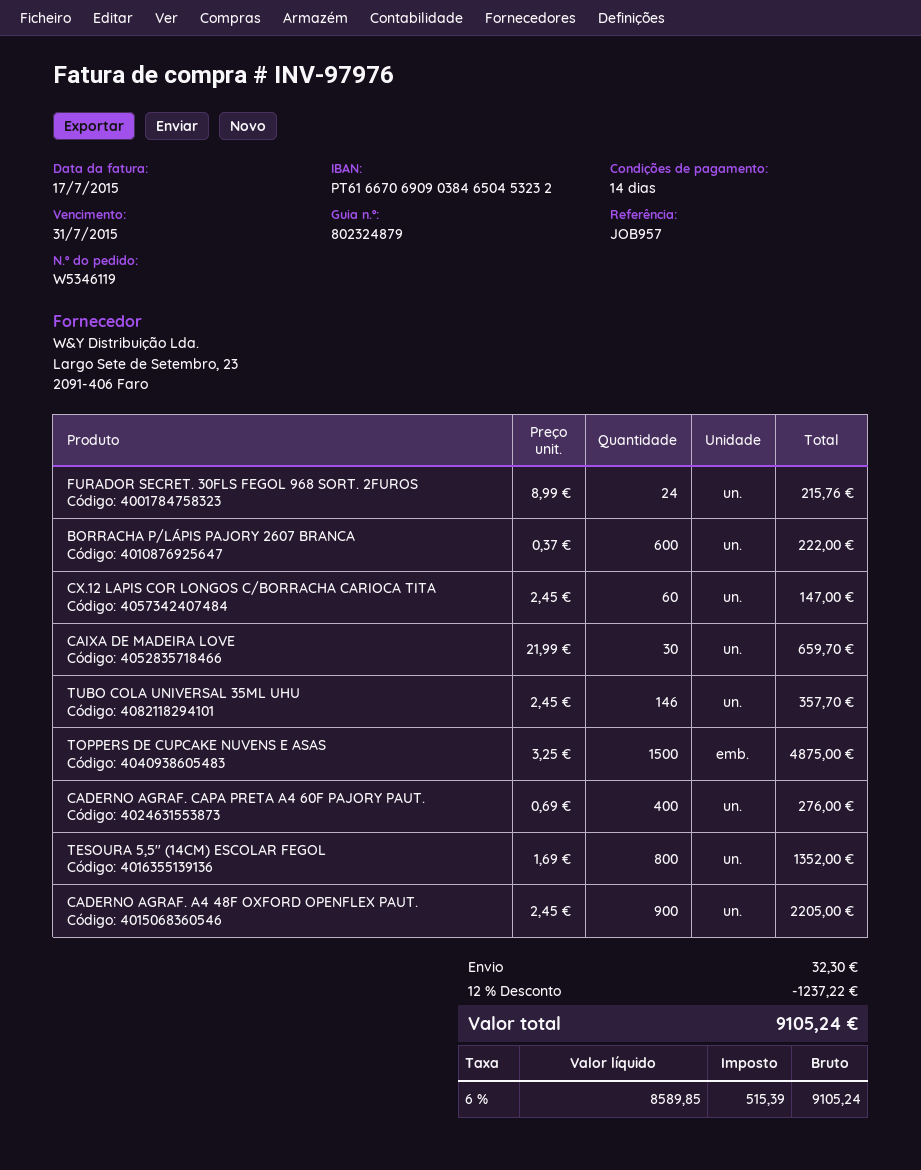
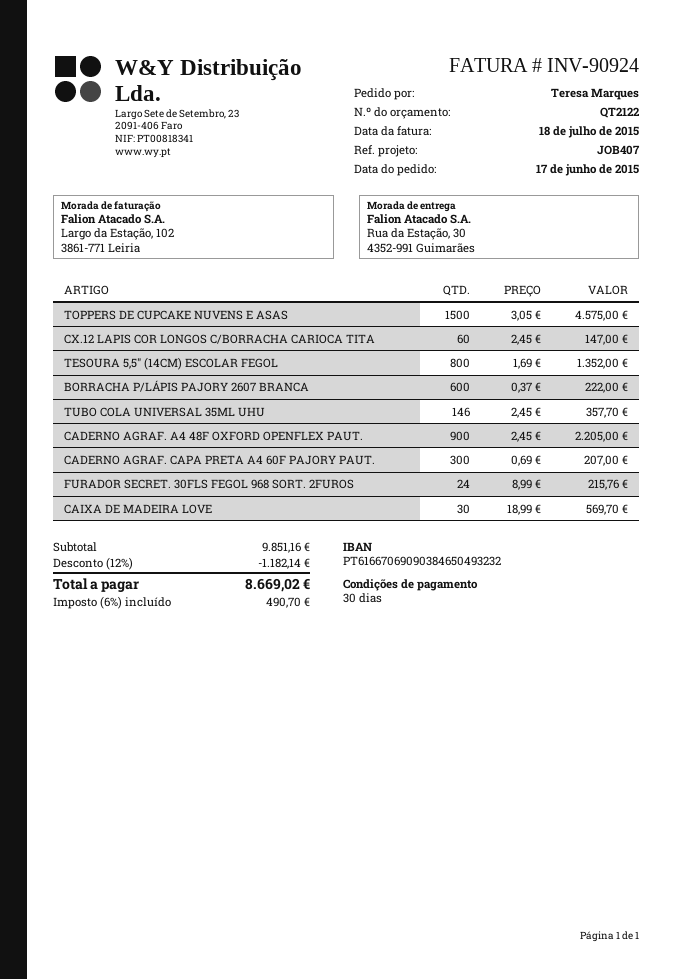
invoice number: INV-97976 -> INV-90924
invoice date: 2015-07-17 -> 2015-07-18
payment terms: 14 days -> 30 days
reference: JOB957 -> JOB407
bank account: PT61667069090384650453232 -> PT61667069090384650493232
CAIXA DE MADEIRA LOVE: 30 x 21.99 = 659.70 -> 30 x 18.99 = 569.70
TOPPERS DE CUPCAKE NUVENS E ASAS: 1500 x 3.25 = 4875.00 -> 1500 x 3.05 = 4575.00
CADERNO AGRAF. CAPA PRETA A4 60F PAJORY PAUT.: 400 x 0.69 = 276.00 -> 300 x 0.69 = 207.00
discount: 12% = 1237.22 -> 12% = 1182.14
shipping: 32.30 -> none
tax: 6% = 515.39 -> 6% = 490.70
total: 9105.24 -> 8669.02

